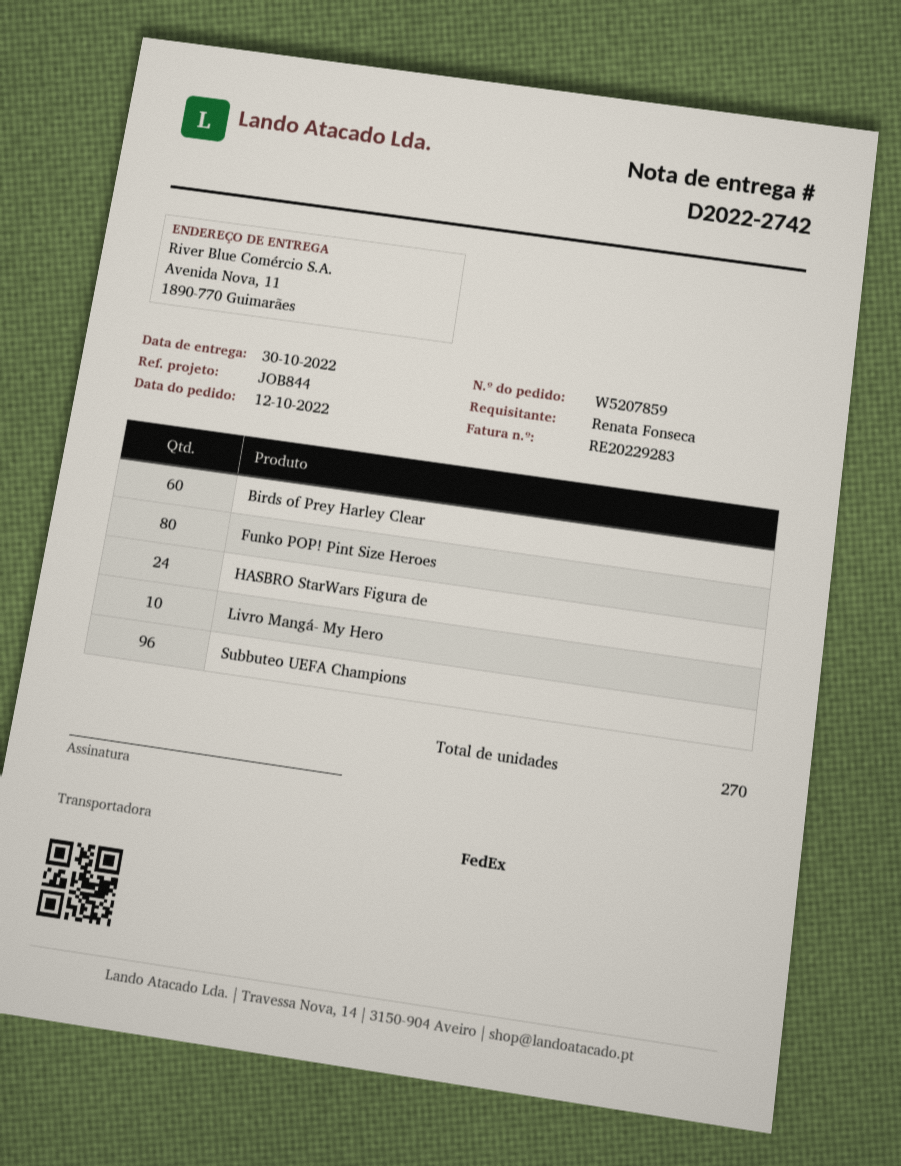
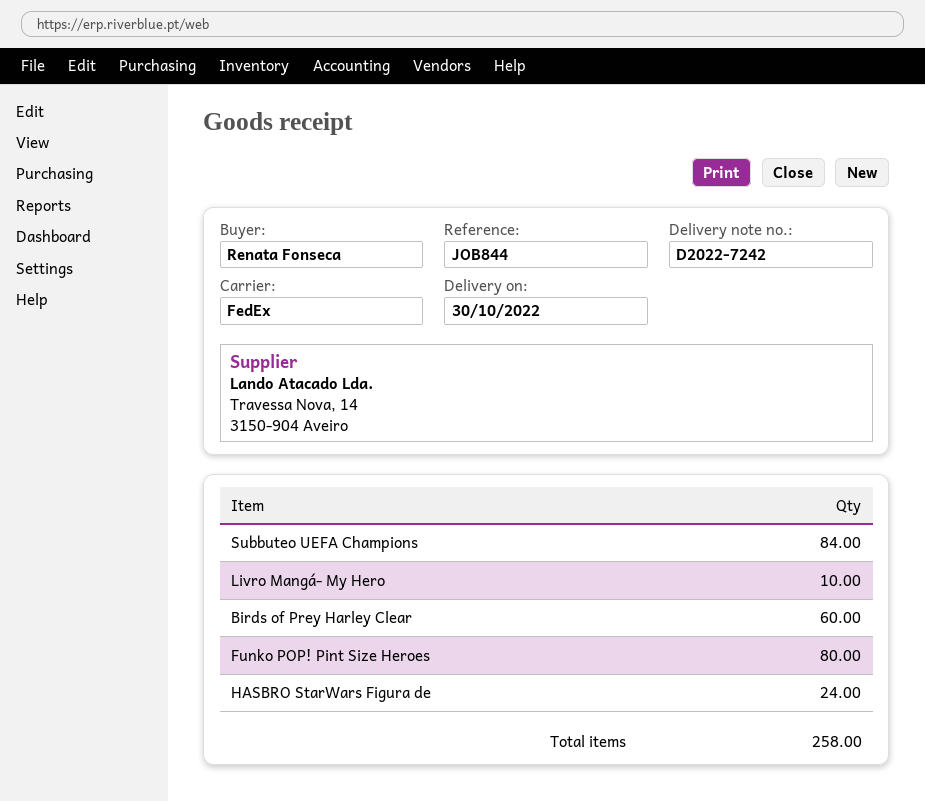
delivery note number: D2022-2742 -> D2022-7242
Subbuteo UEFA Champions: 96 -> 84
total quantity: 270 -> 258

